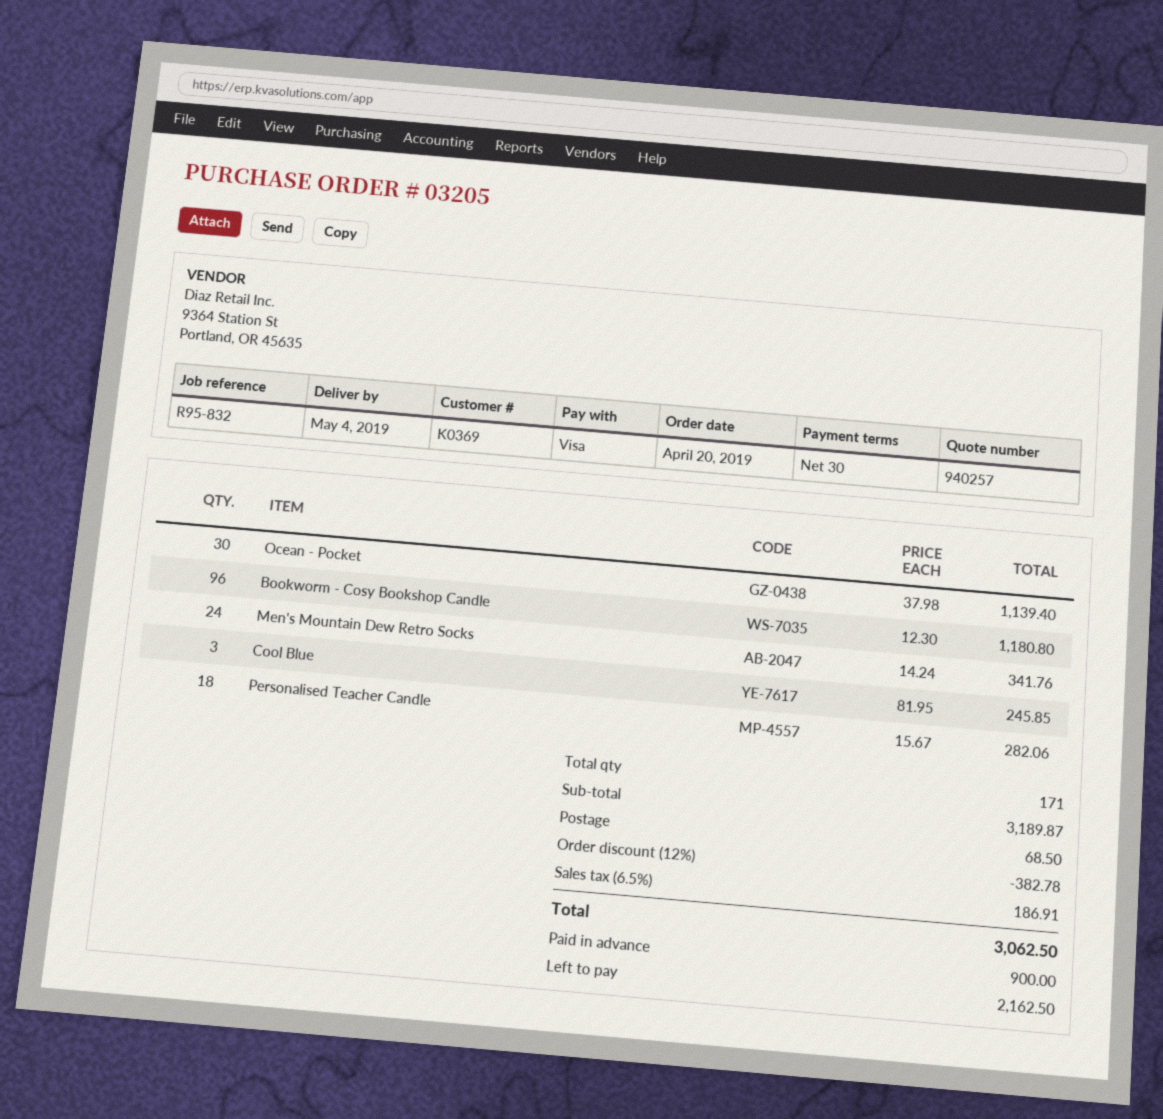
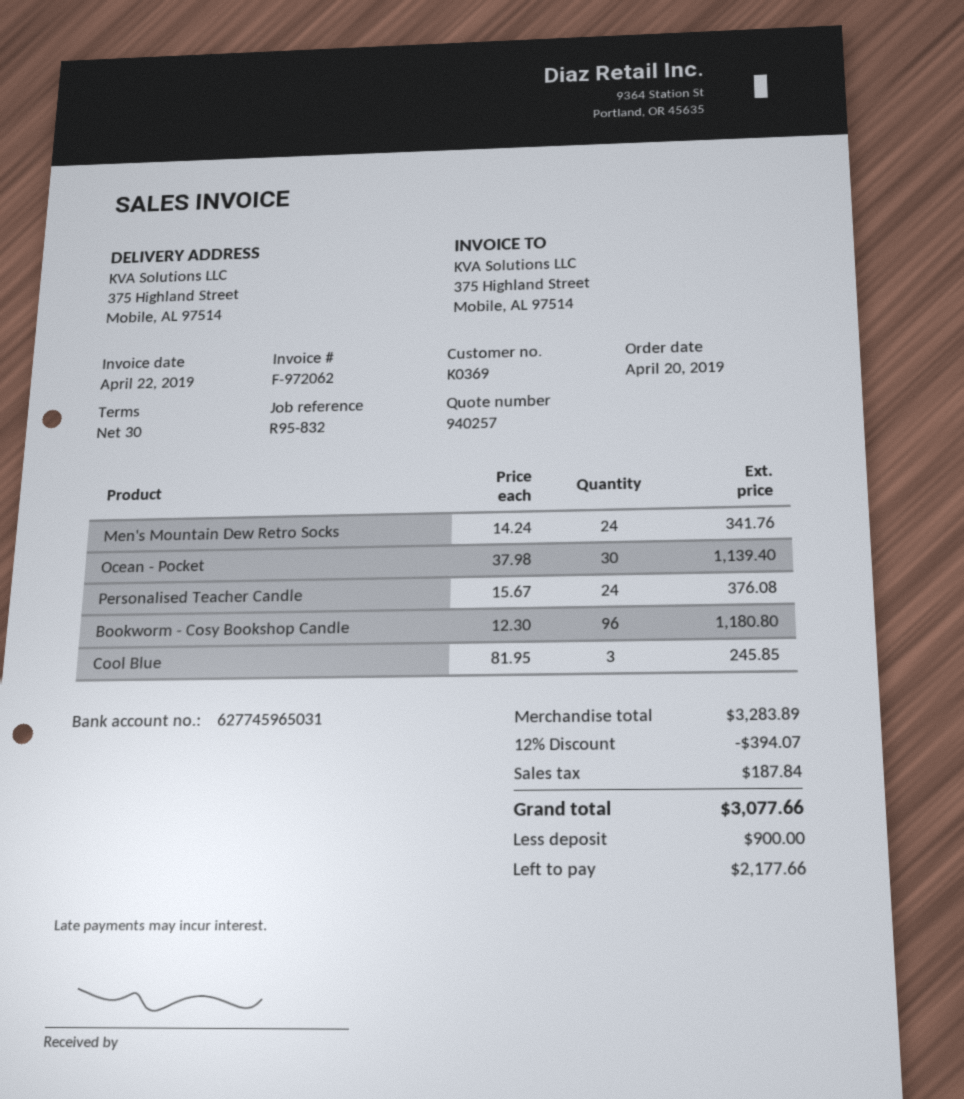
Personalised Teacher Candle: 18 x 15.67 = 282.06 -> 24 x 15.67 = 376.08
subtotal: 3189.87 -> 3283.89
discount: 12% = 382.78 -> 12% = 394.07
shipping: 68.50 -> none
tax: 186.91 -> 187.84
total: 3062.50 -> 3077.66
balance: 2162.50 -> 2177.66

